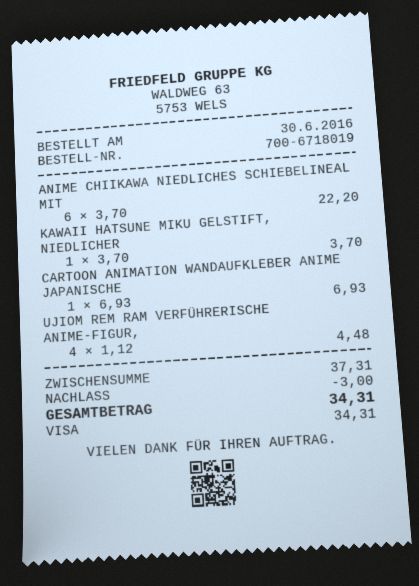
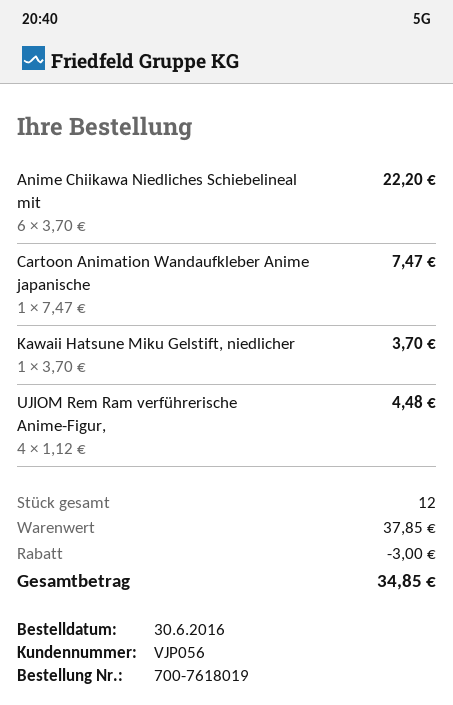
order number: 700-6718019 -> 700-7618019
CARTOON ANIMATION WANDAUFKLEBER ANIME JAPANISCHE: 1 x 6.93 = 6.93 -> 1 x 7.47 = 7.47
subtotal: 37.31 -> 37.85
total: 34.31 -> 34.85

